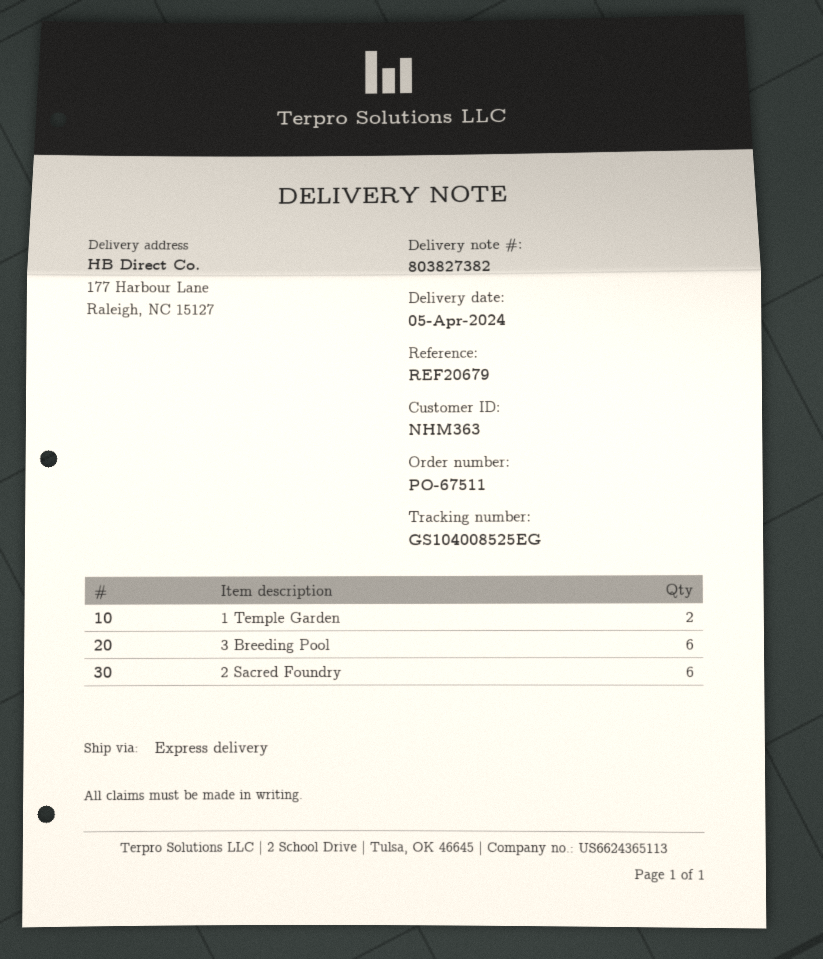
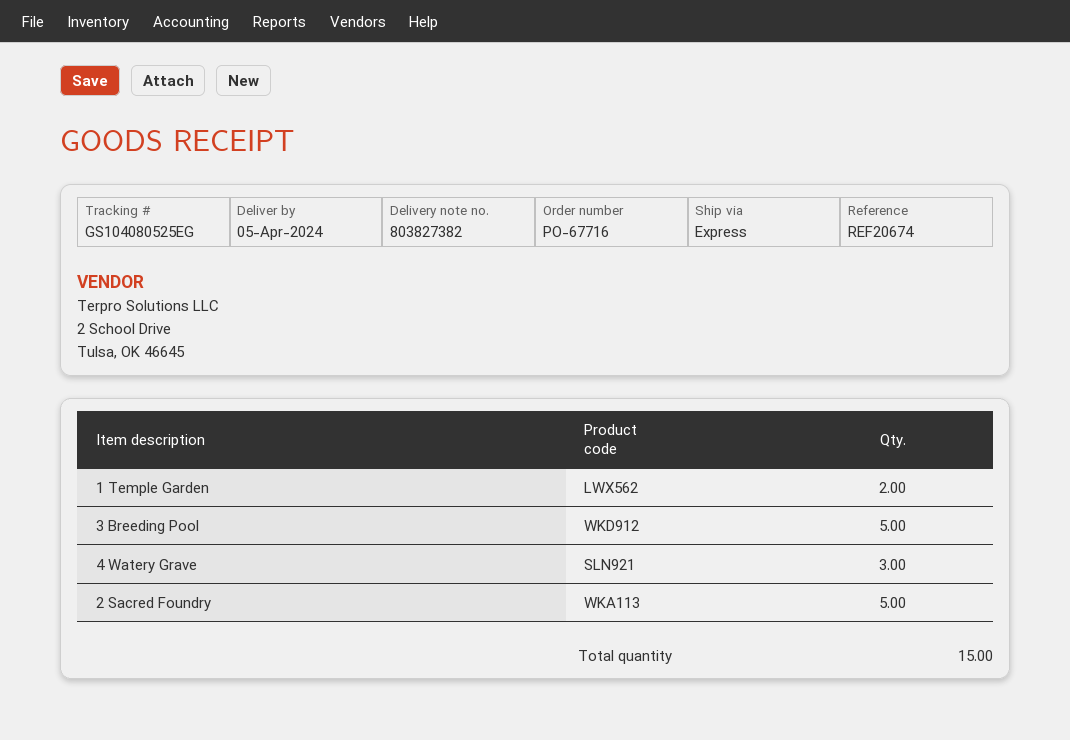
order number: PO-67511 -> PO-67716
reference: REF20679 -> REF20674
tracking number: GS104008525EG -> GS104080525EG
3 Breeding Pool: 6 -> 5
2 Sacred Foundry: 6 -> 5
4 Watery Grave: none -> 3

